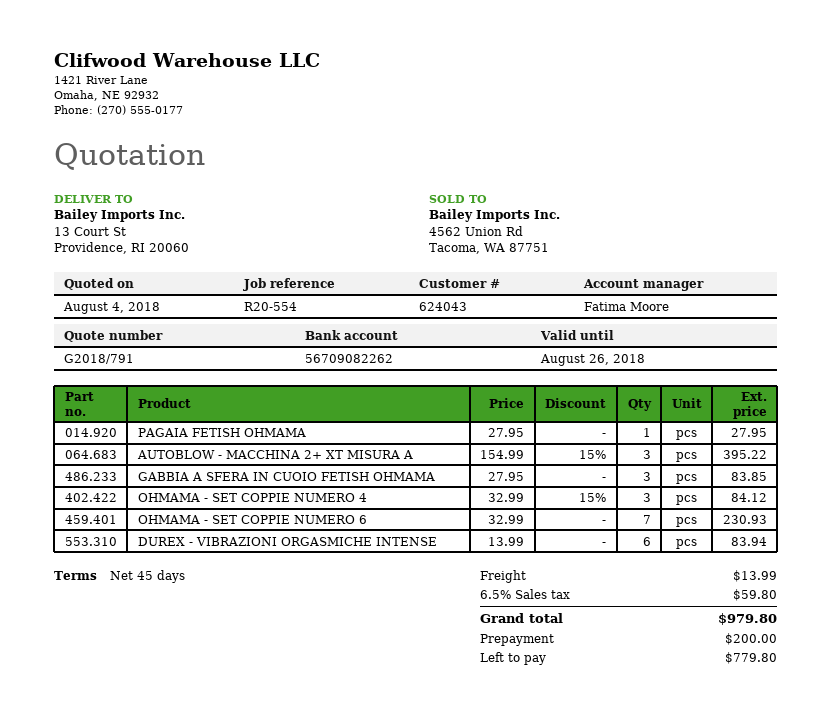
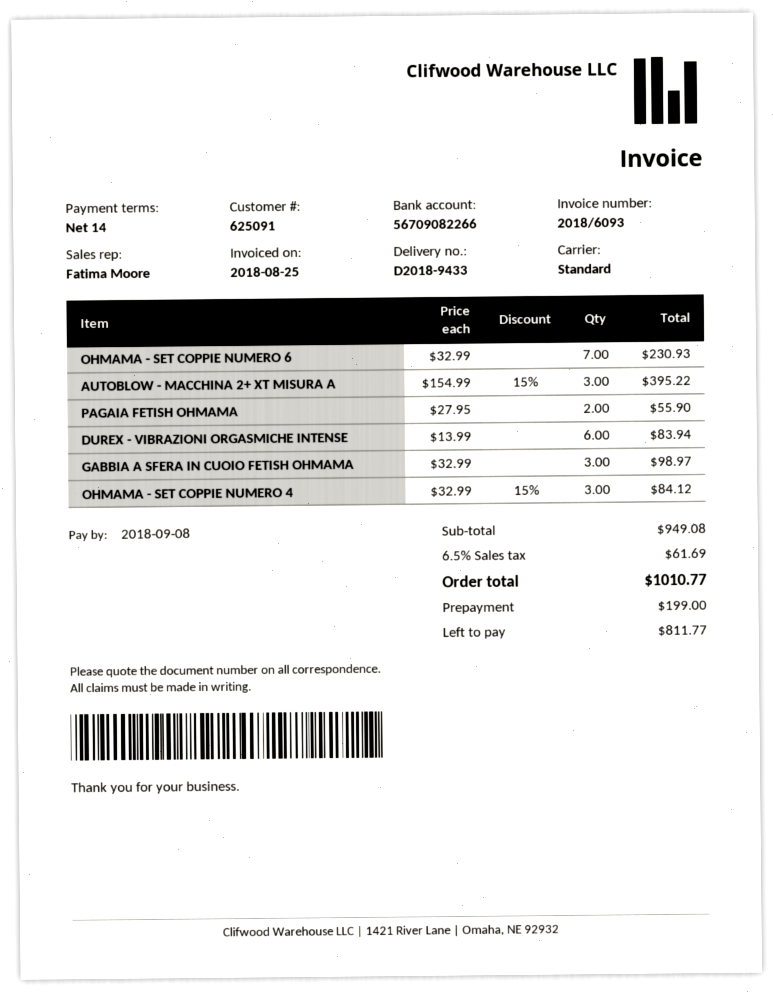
payment terms: 45 days -> 14 days
customer number: 624043 -> 625091
bank account: 56709082262 -> 56709082266
PAGAIA FETISH OHMAMA: 1 x 27.95 = 27.95 -> 2 x 27.95 = 55.90
GABBIA A SFERA IN CUOIO FETISH OHMAMA: 3 x 27.95 = 83.85 -> 3 x 32.99 = 98.97
shipping: 13.99 -> none
tax: 6.5% = 59.80 -> 6.5% = 61.69
total: 979.80 -> 1010.77
deposit: 200.00 -> 199.00
balance: 779.80 -> 811.77

